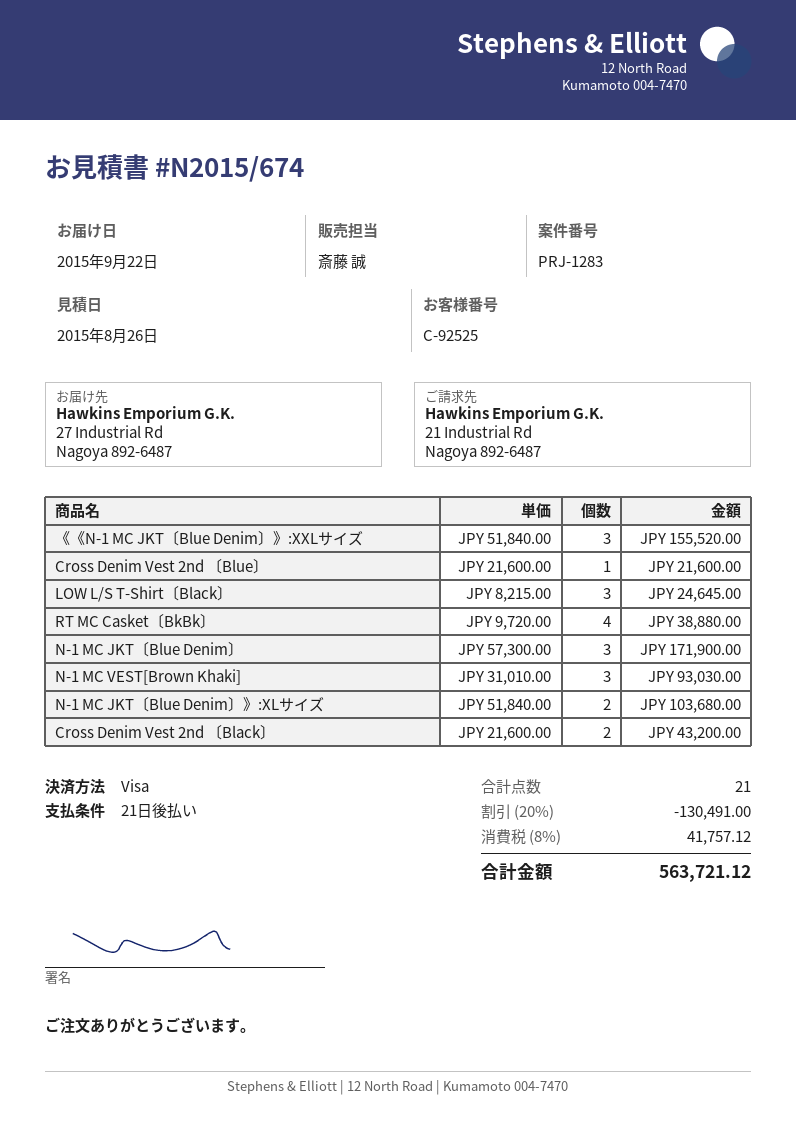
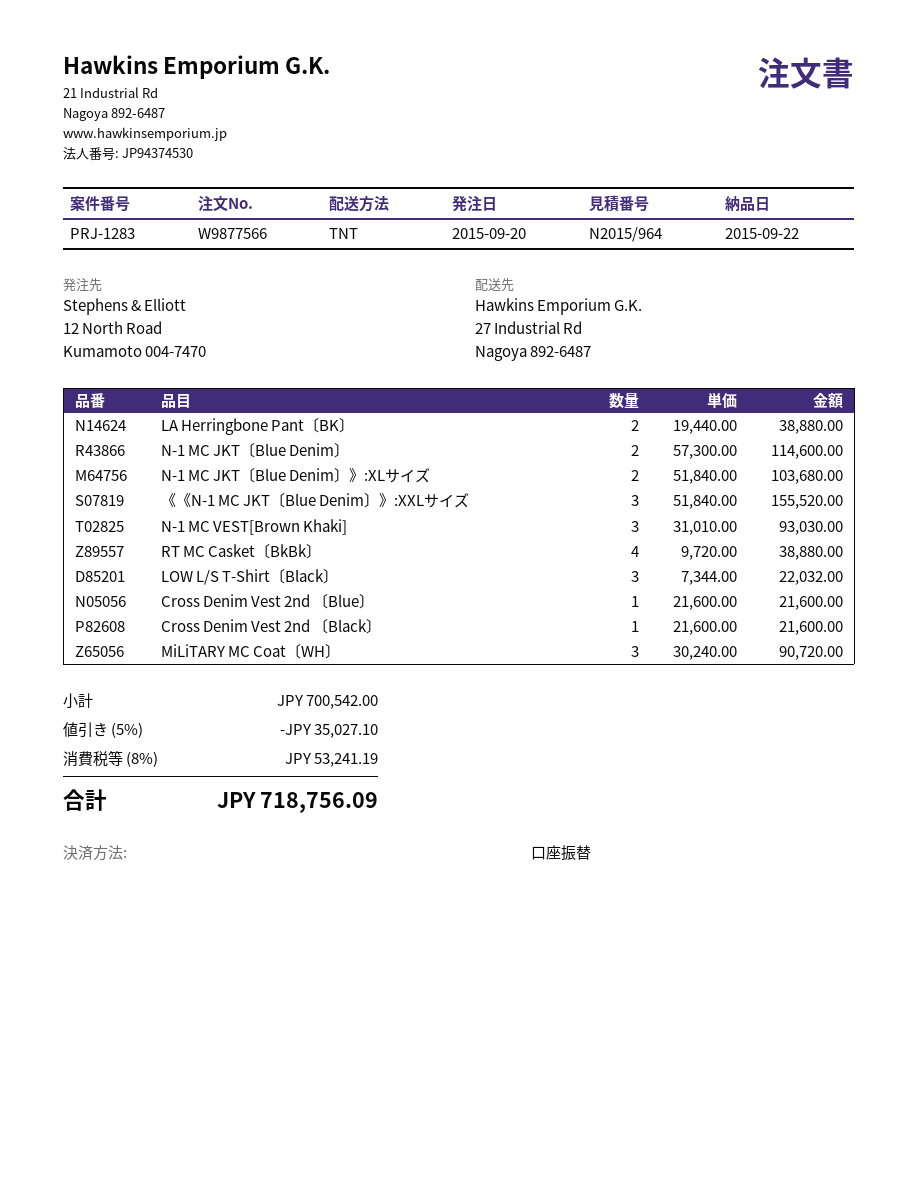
quote number: N2015/674 -> N2015/964
payment method: Visa -> direct debit
LOW L/S T-Shirt〔Black〕: 3 x 8215.00 = 24645.00 -> 3 x 7344.00 = 22032.00
N-1 MC JKT〔Blue Denim〕: 3 x 57300.00 = 171900.00 -> 2 x 57300.00 = 114600.00
Cross Denim Vest 2nd 〔Black〕: 2 x 21600.00 = 43200.00 -> 1 x 21600.00 = 21600.00
LA Herringbone Pant〔BK〕: none -> 2 x 19440.00 = 38880.00
MiLiTARY MC Coat〔WH〕: none -> 3 x 30240.00 = 90720.00
discount: 20% = 130491.00 -> 5% = 35027.10
tax: 8% = 41757.12 -> 8% = 53241.19
total: 563721.12 -> 718756.09

